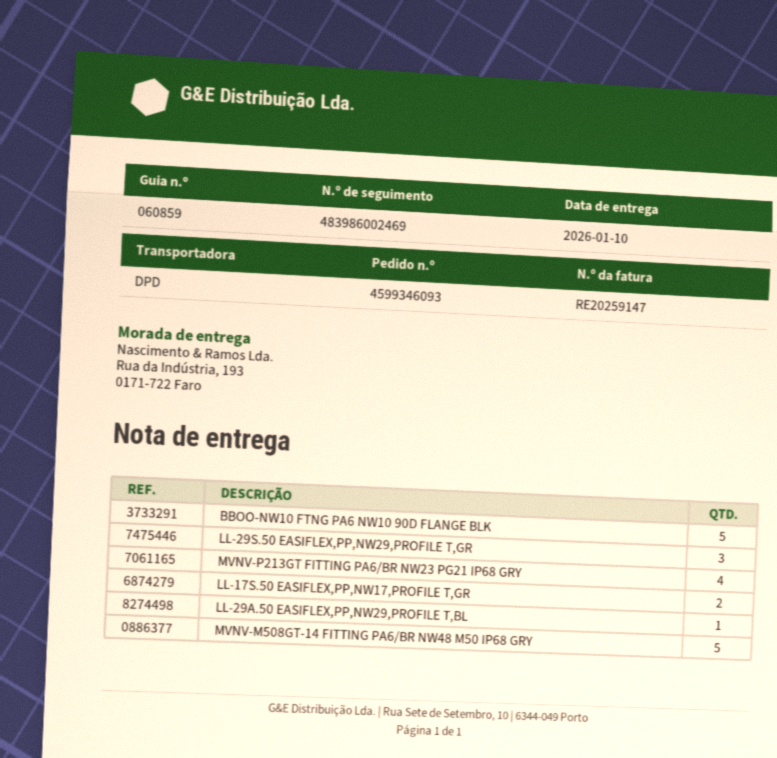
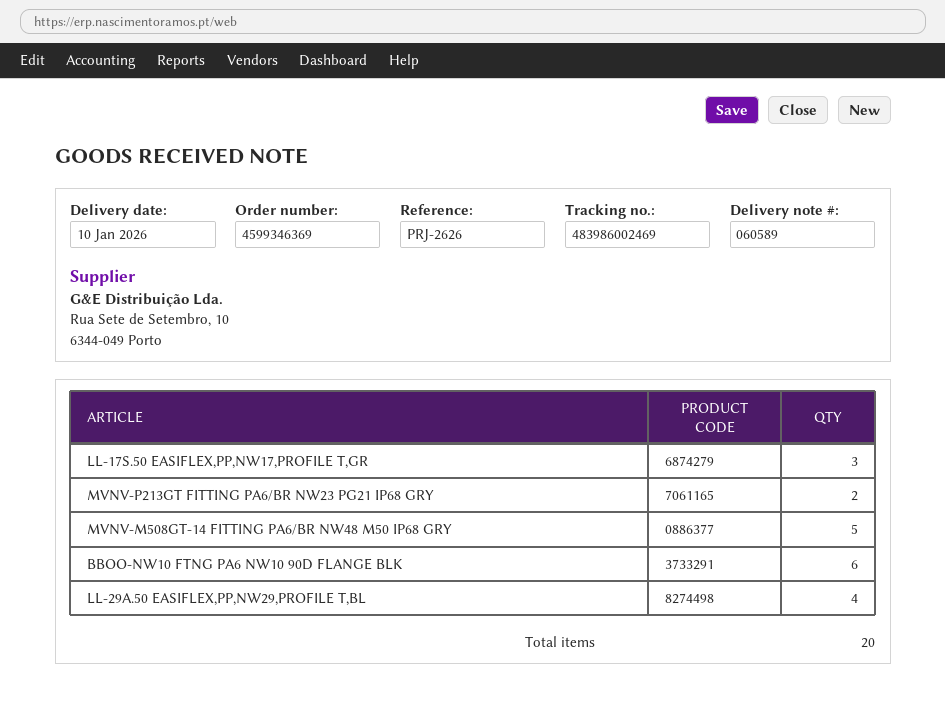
order number: 4599346093 -> 4599346369
delivery note number: 060859 -> 060589
BBOO-NW10 FTNG PA6 NW10 90D FLANGE BLK: 5 -> 6
LL-29S.50 EASIFLEX,PP,NW29,PROFILE T,GR: 3 -> none
MVNV-P213GT FITTING PA6/BR NW23 PG21 IP68 GRY: 4 -> 2
LL-17S.50 EASIFLEX,PP,NW17,PROFILE T,GR: 2 -> 3
LL-29A.50 EASIFLEX,PP,NW29,PROFILE T,BL: 1 -> 4

